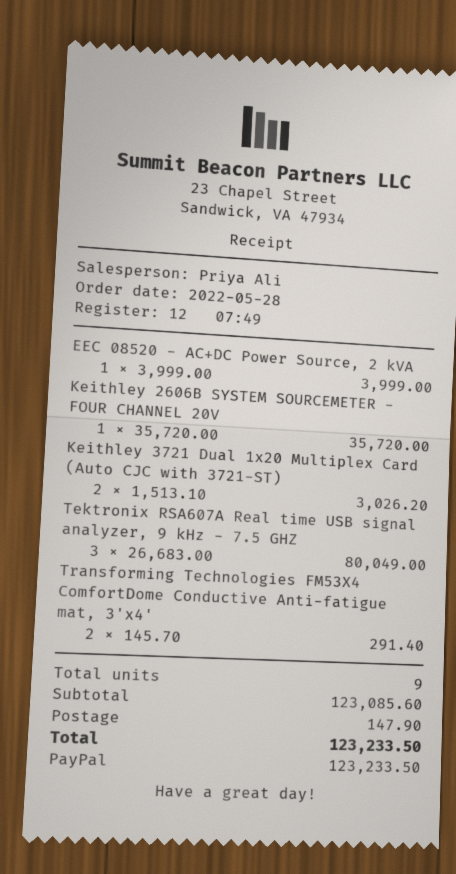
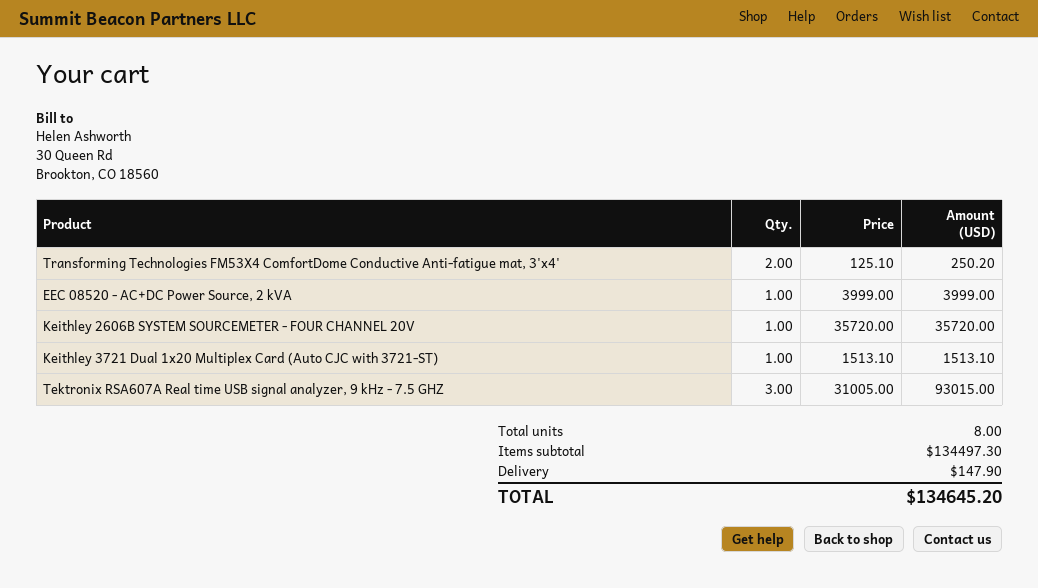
Keithley 3721 Dual 1x20 Multiplex Card (Auto CJC with 3721-ST): 2 x 1513.10 = 3026.20 -> 1 x 1513.10 = 1513.10
Tektronix RSA607A Real time USB signal analyzer, 9 kHz - 7.5 GHZ: 3 x 26683.00 = 80049.00 -> 3 x 31005.00 = 93015.00
Transforming Technologies FM53X4 ComfortDome Conductive Anti-fatigue mat, 3'x4': 2 x 145.70 = 291.40 -> 2 x 125.10 = 250.20
total quantity: 9 -> 8
subtotal: 123085.60 -> 134497.30
total: 123233.50 -> 134645.20

